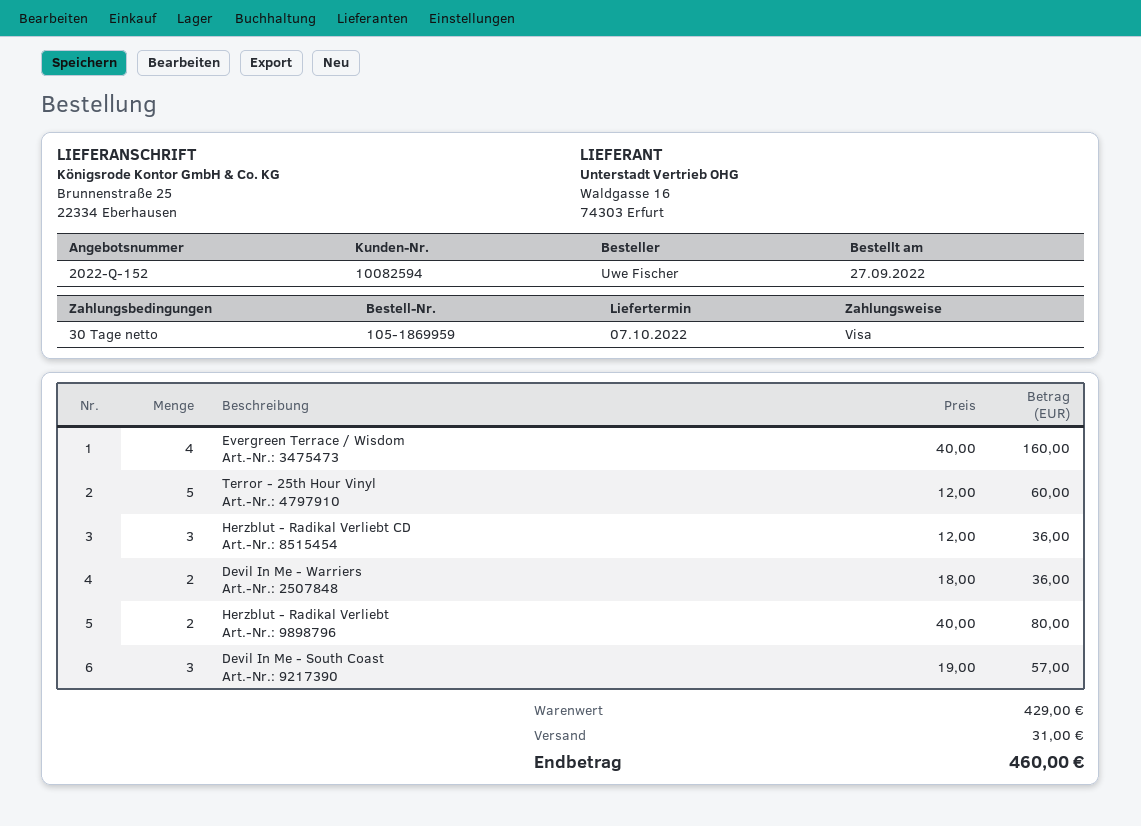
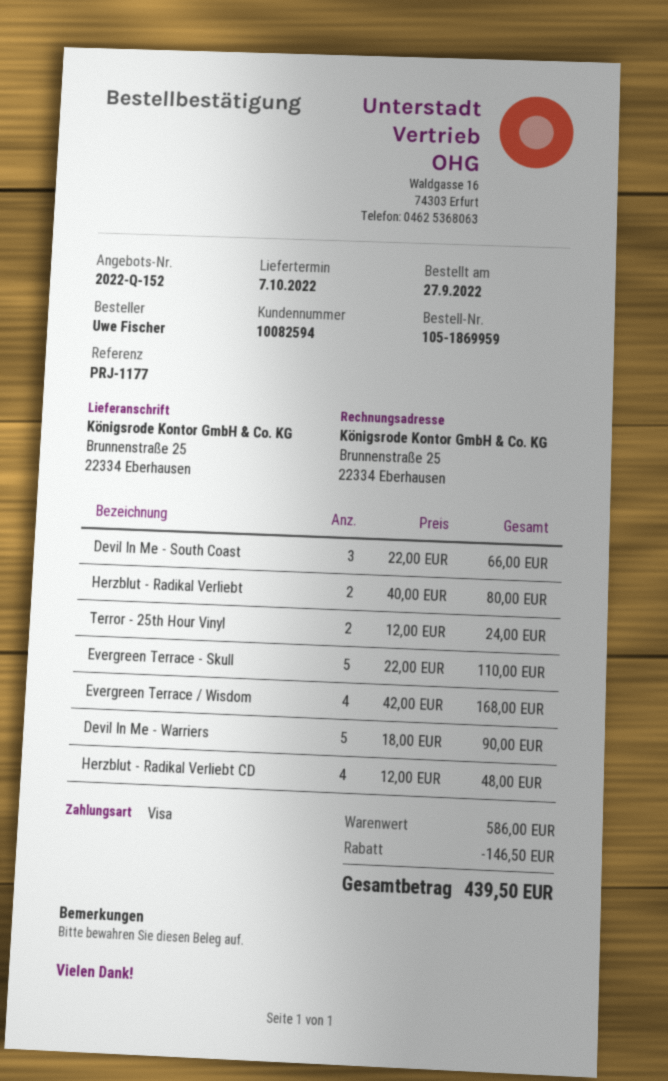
Evergreen Terrace / Wisdom: 4 x 40.00 = 160.00 -> 4 x 42.00 = 168.00
Terror - 25th Hour Vinyl: 5 x 12.00 = 60.00 -> 2 x 12.00 = 24.00
Herzblut - Radikal Verliebt CD: 3 x 12.00 = 36.00 -> 4 x 12.00 = 48.00
Devil In Me - Warriers: 2 x 18.00 = 36.00 -> 5 x 18.00 = 90.00
Devil In Me - South Coast: 3 x 19.00 = 57.00 -> 3 x 22.00 = 66.00
Evergreen Terrace - Skull: none -> 5 x 22.00 = 110.00
subtotal: 429.00 -> 586.00
discount: none -> 146.50
shipping: 31.00 -> none
total: 460.00 -> 439.50

